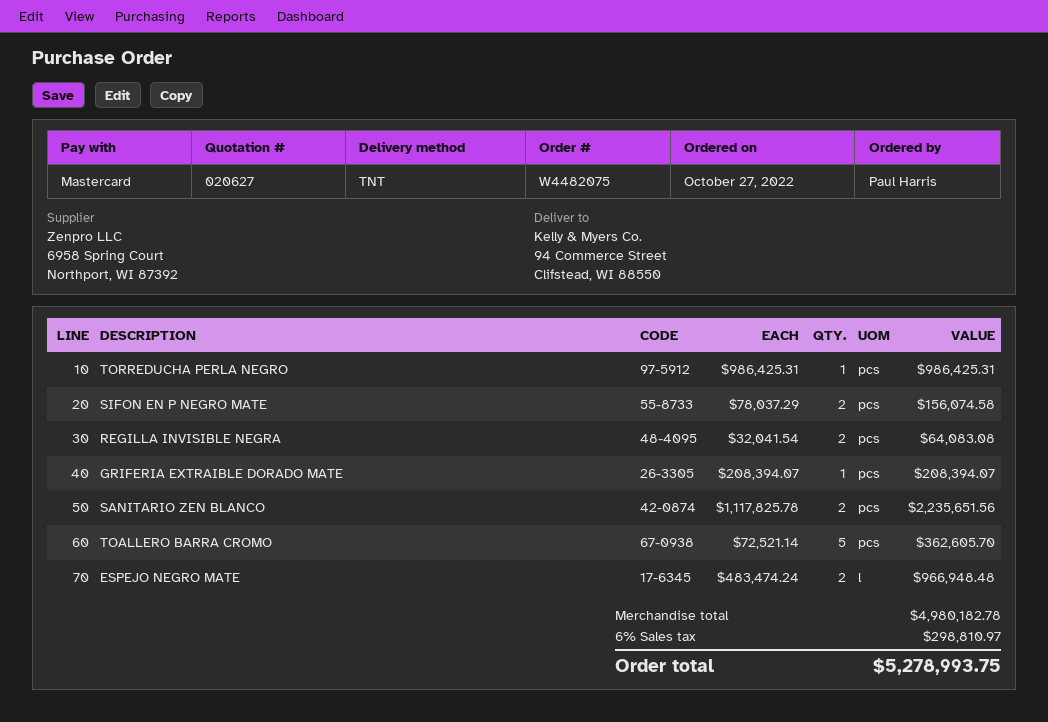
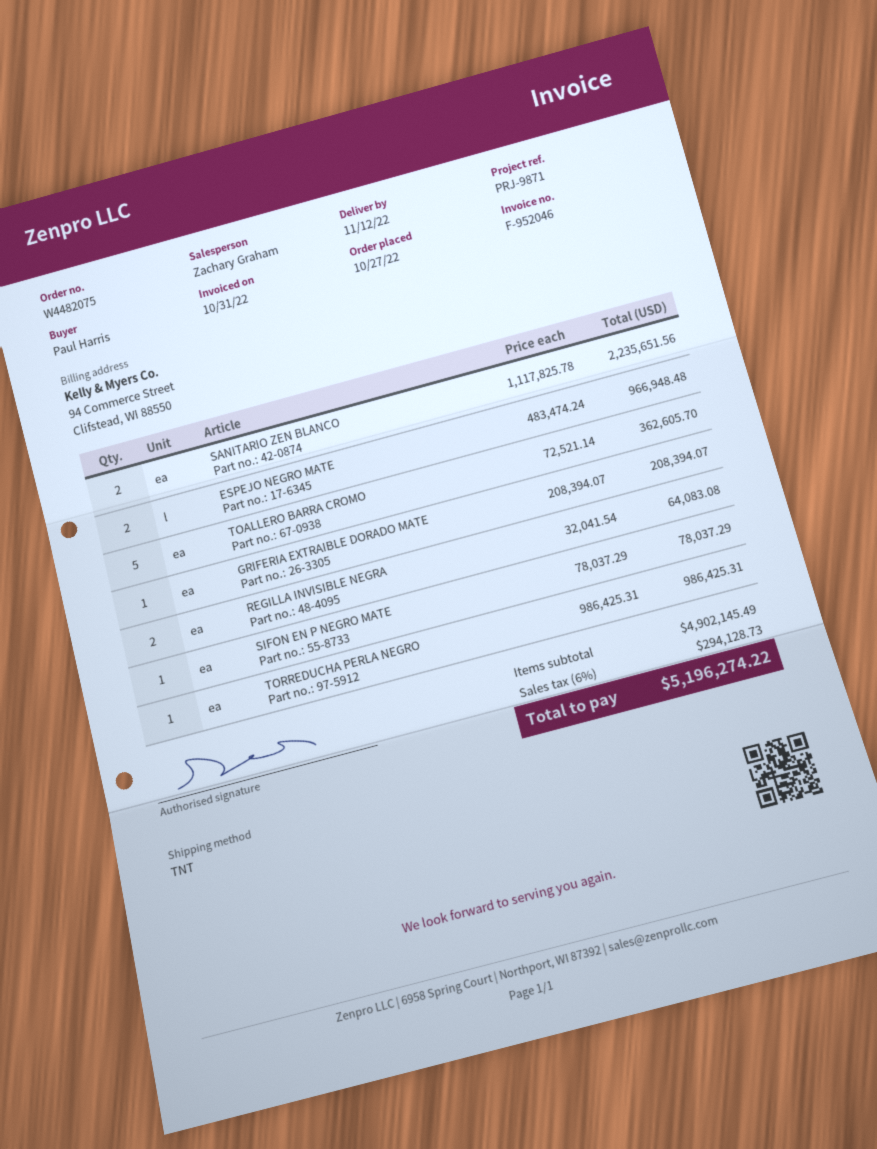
SIFON EN P NEGRO MATE: 2 x 78037.29 = 156074.58 -> 1 x 78037.29 = 78037.29
subtotal: 4980182.78 -> 4902145.49
tax: 6% = 298810.97 -> 6% = 294128.73
total: 5278993.75 -> 5196274.22

